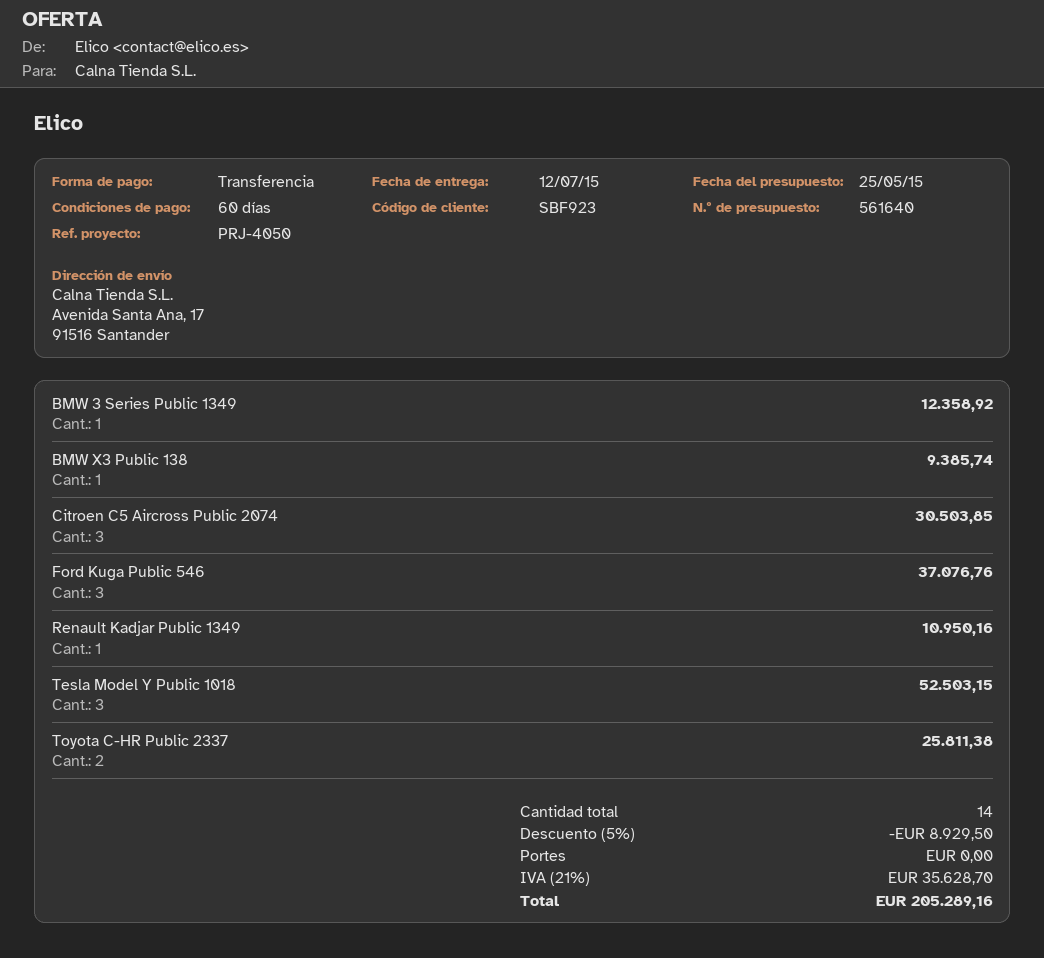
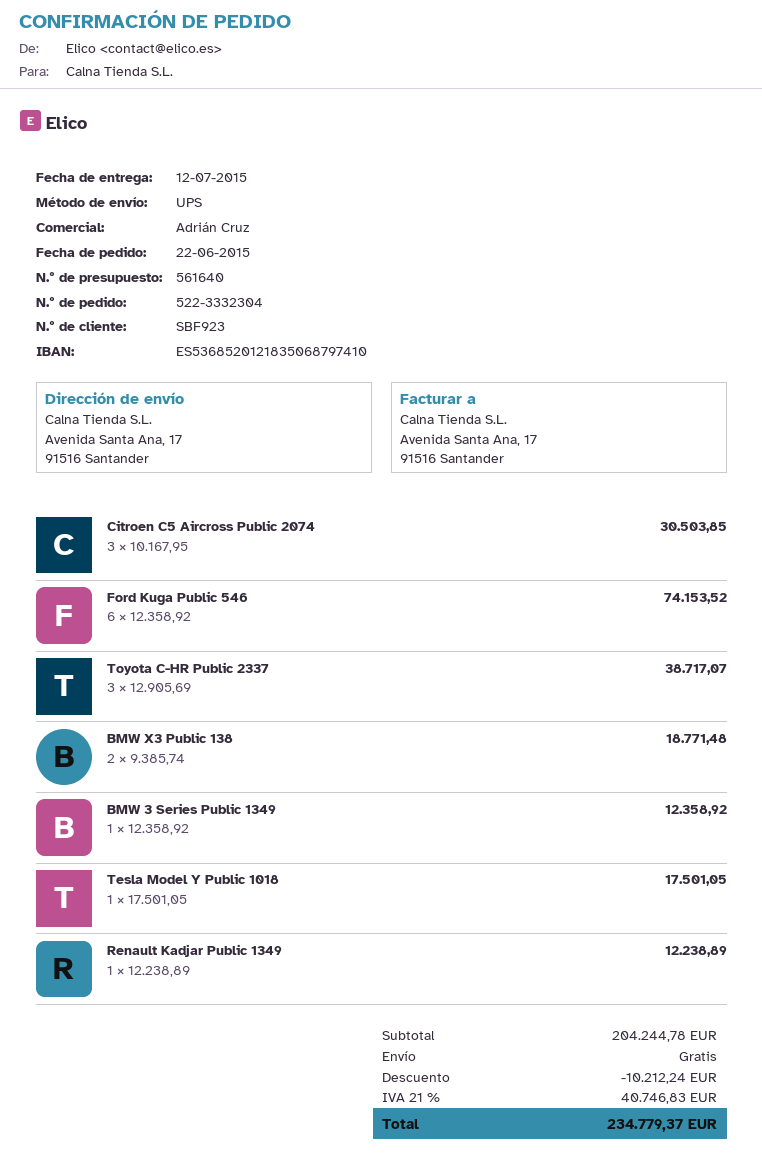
BMW X3 Public 138: 1 for 9385.74 -> 2 for 18771.48
Ford Kuga Public 546: 3 for 37076.76 -> 6 for 74153.52
Renault Kadjar Public 1349: 1 for 10950.16 -> 1 for 12238.89
Tesla Model Y Public 1018: 3 for 52503.15 -> 1 for 17501.05
Toyota C-HR Public 2337: 2 for 25811.38 -> 3 for 38717.07
discount: 8929.50 -> 10212.24
tax: 21% = 35628.70 -> 21% = 40746.83
total: 205289.16 -> 234779.37

